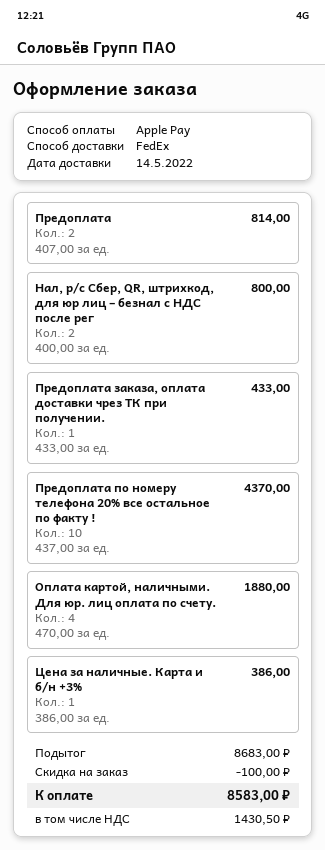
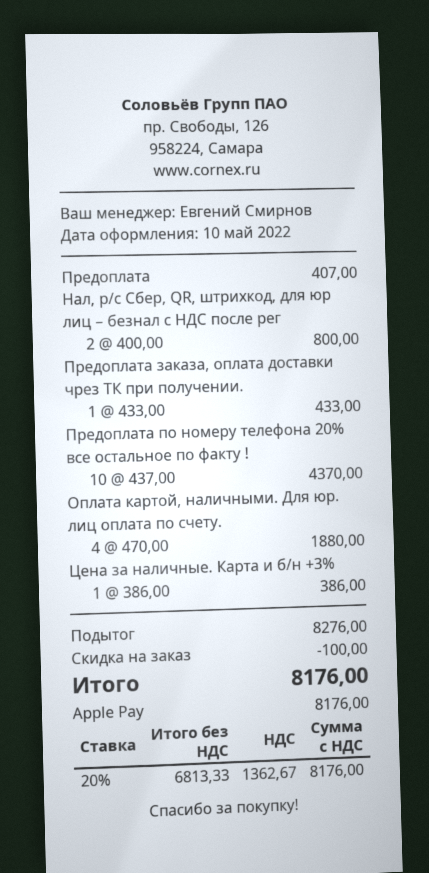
Предоплата: 2 x 407.00 = 814.00 -> 1 x 407.00 = 407.00
subtotal: 8683.00 -> 8276.00
tax: 1430.50 -> 1362.67
total: 8583.00 -> 8176.00

